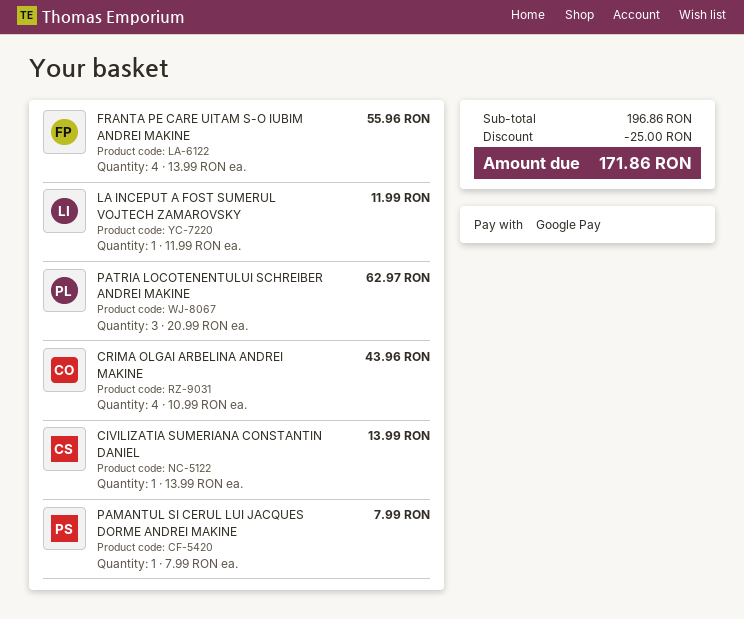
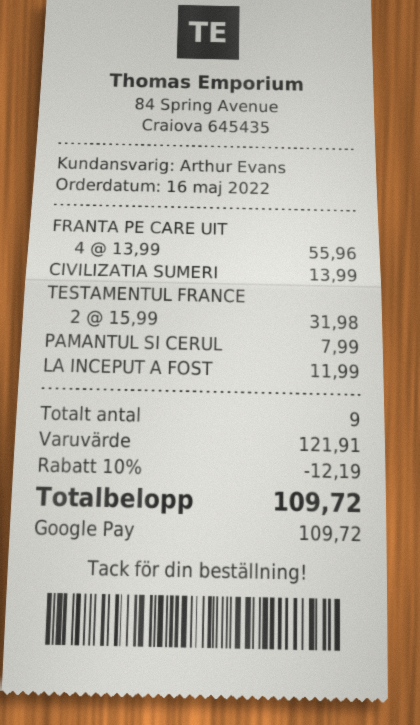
PATRIA LOCOTENENTULUI SCHREIBER ANDREI MAKINE: 3 x 20.99 = 62.97 -> none
CRIMA OLGAI ARBELINA ANDREI MAKINE: 4 x 10.99 = 43.96 -> none
TESTAMENTUL FRANCE: none -> 2 x 15.99 = 31.98
subtotal: 196.86 -> 121.91
discount: 25.00 -> 12.19
total: 171.86 -> 109.72

